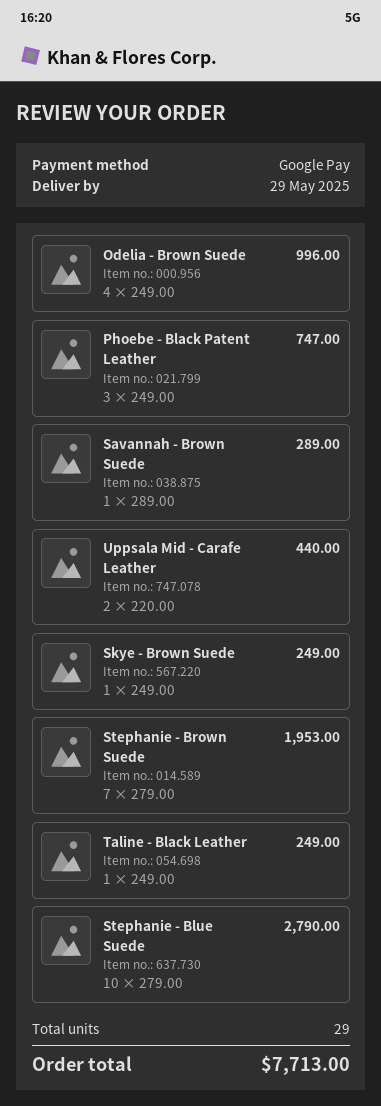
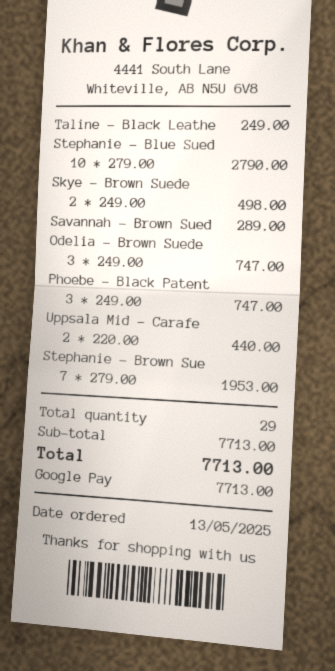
Odelia - Brown Suede: 4 x 249.00 = 996.00 -> 3 x 249.00 = 747.00
Skye - Brown Suede: 1 x 249.00 = 249.00 -> 2 x 249.00 = 498.00

